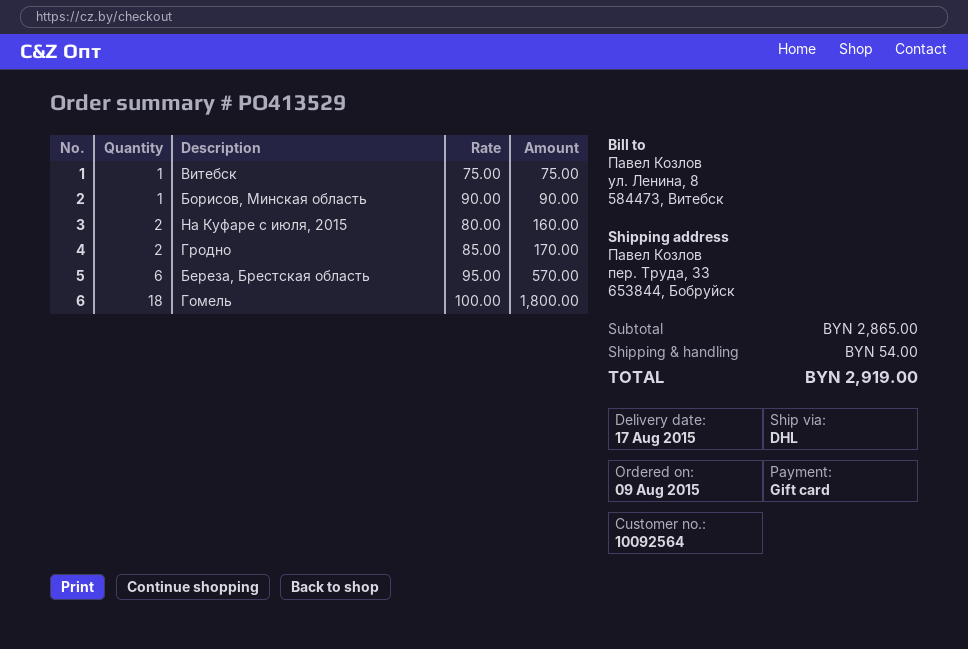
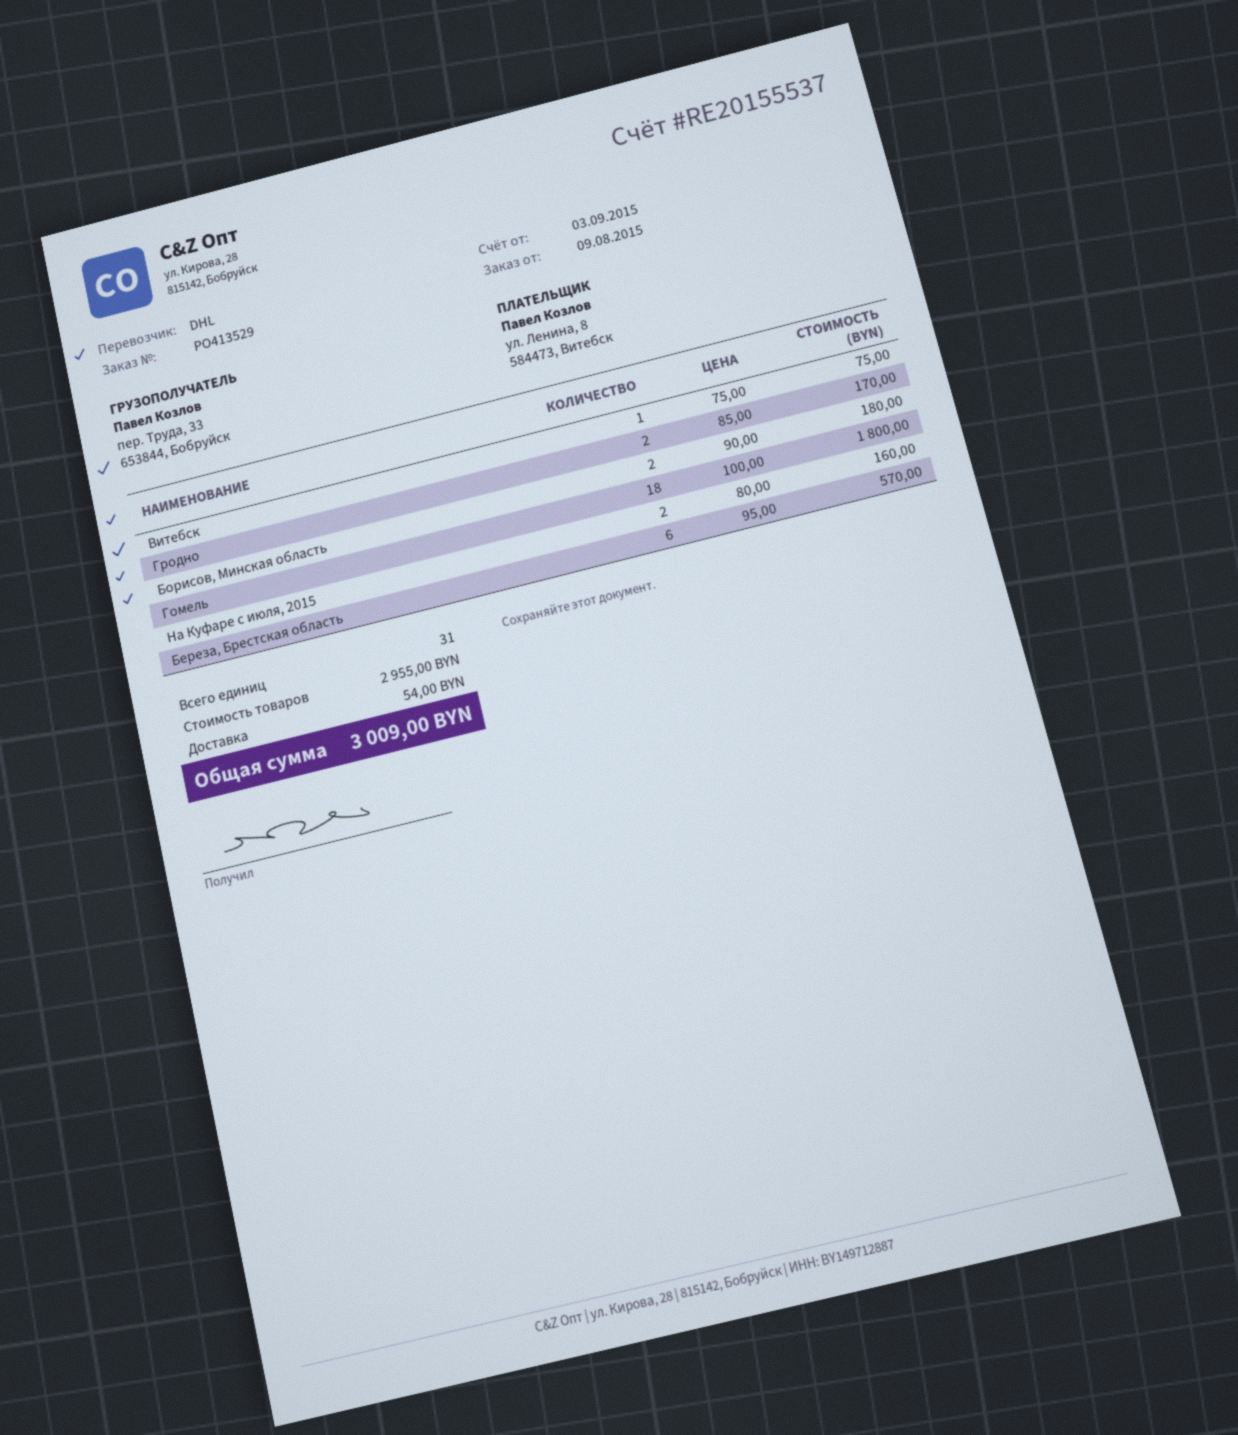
Борисов, Минская область: 1 x 90.00 = 90.00 -> 2 x 90.00 = 180.00
subtotal: 2865.00 -> 2955.00
total: 2919.00 -> 3009.00

